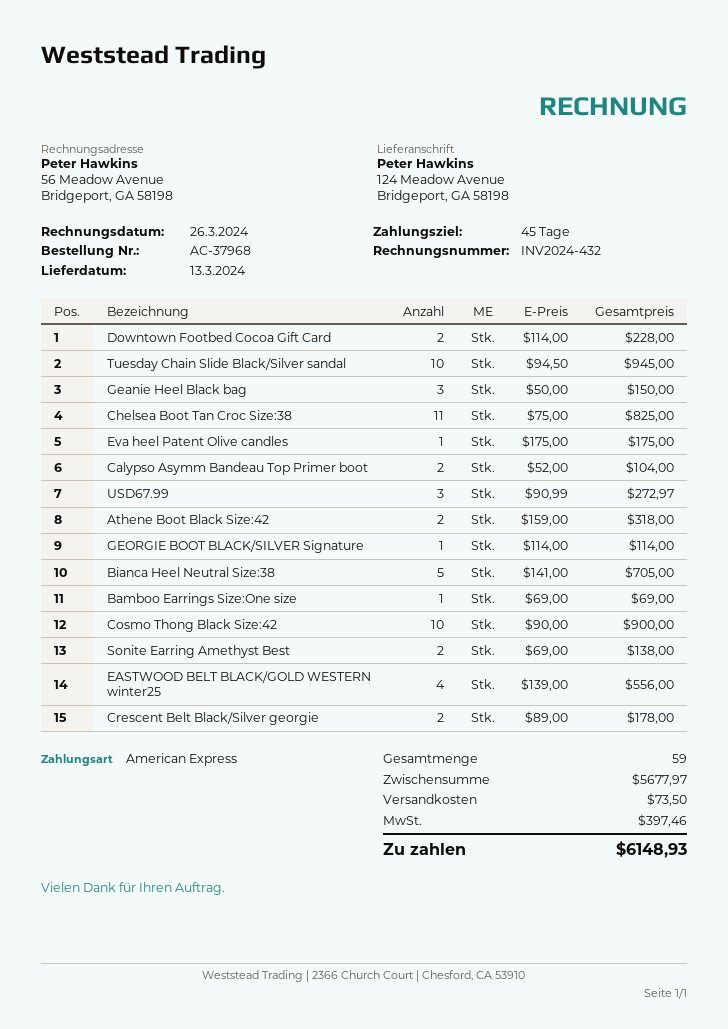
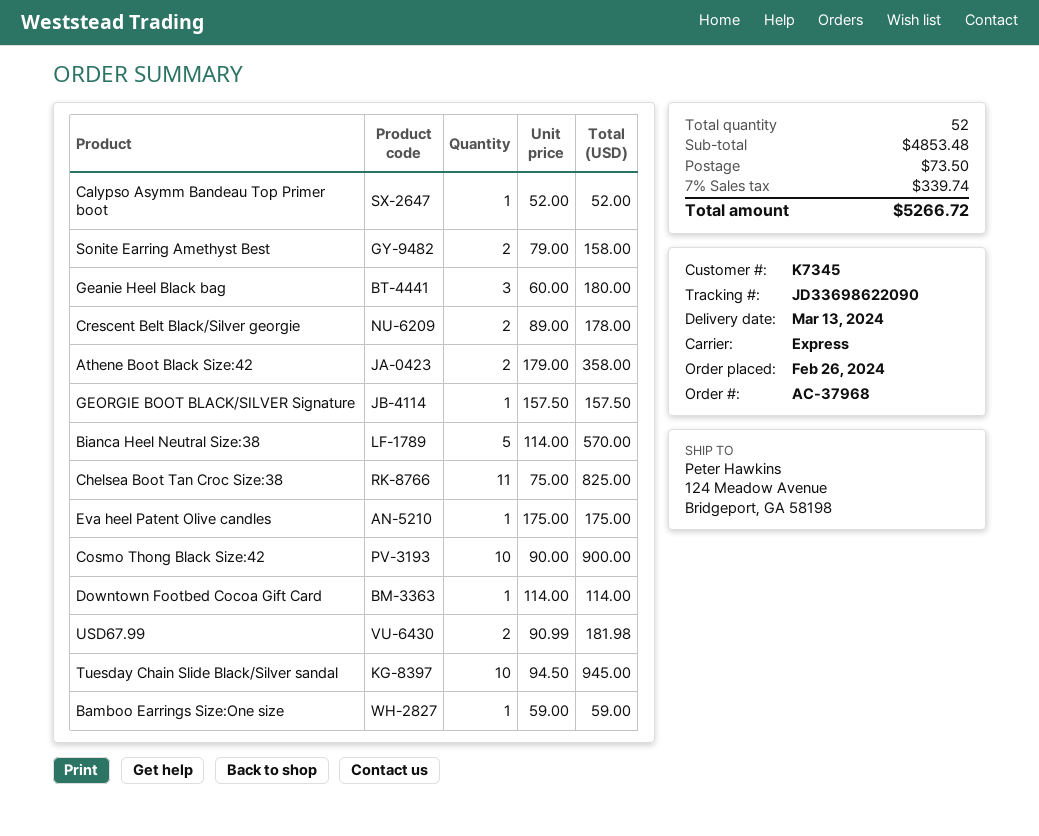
Downtown Footbed Cocoa Gift Card: 2 x 114.00 = 228.00 -> 1 x 114.00 = 114.00
Geanie Heel Black bag: 3 x 50.00 = 150.00 -> 3 x 60.00 = 180.00
Calypso Asymm Bandeau Top Primer boot: 2 x 52.00 = 104.00 -> 1 x 52.00 = 52.00
USD67.99: 3 x 90.99 = 272.97 -> 2 x 90.99 = 181.98
Athene Boot Black Size:42: 2 x 159.00 = 318.00 -> 2 x 179.00 = 358.00
GEORGIE BOOT BLACK/SILVER Signature: 1 x 114.00 = 114.00 -> 1 x 157.50 = 157.50
Bianca Heel Neutral Size:38: 5 x 141.00 = 705.00 -> 5 x 114.00 = 570.00
Bamboo Earrings Size:One size: 1 x 69.00 = 69.00 -> 1 x 59.00 = 59.00
Sonite Earring Amethyst Best: 2 x 69.00 = 138.00 -> 2 x 79.00 = 158.00
EASTWOOD BELT BLACK/GOLD WESTERN winter25: 4 x 139.00 = 556.00 -> none
total quantity: 59 -> 52
subtotal: 5677.97 -> 4853.48
tax: 397.46 -> 339.74
total: 6148.93 -> 5266.72

